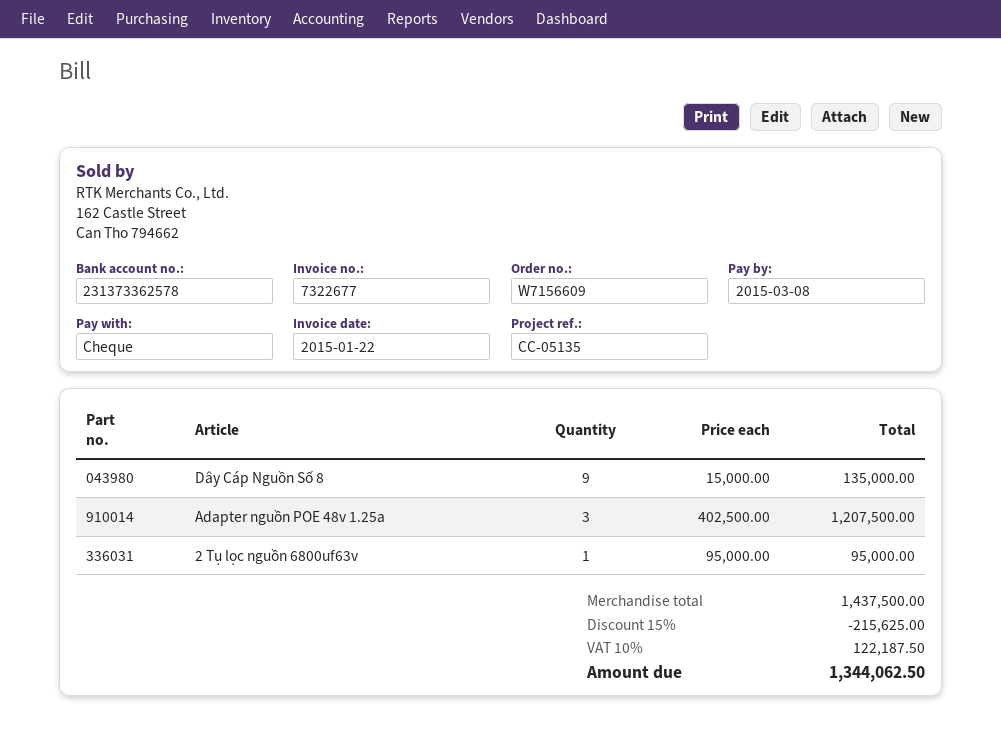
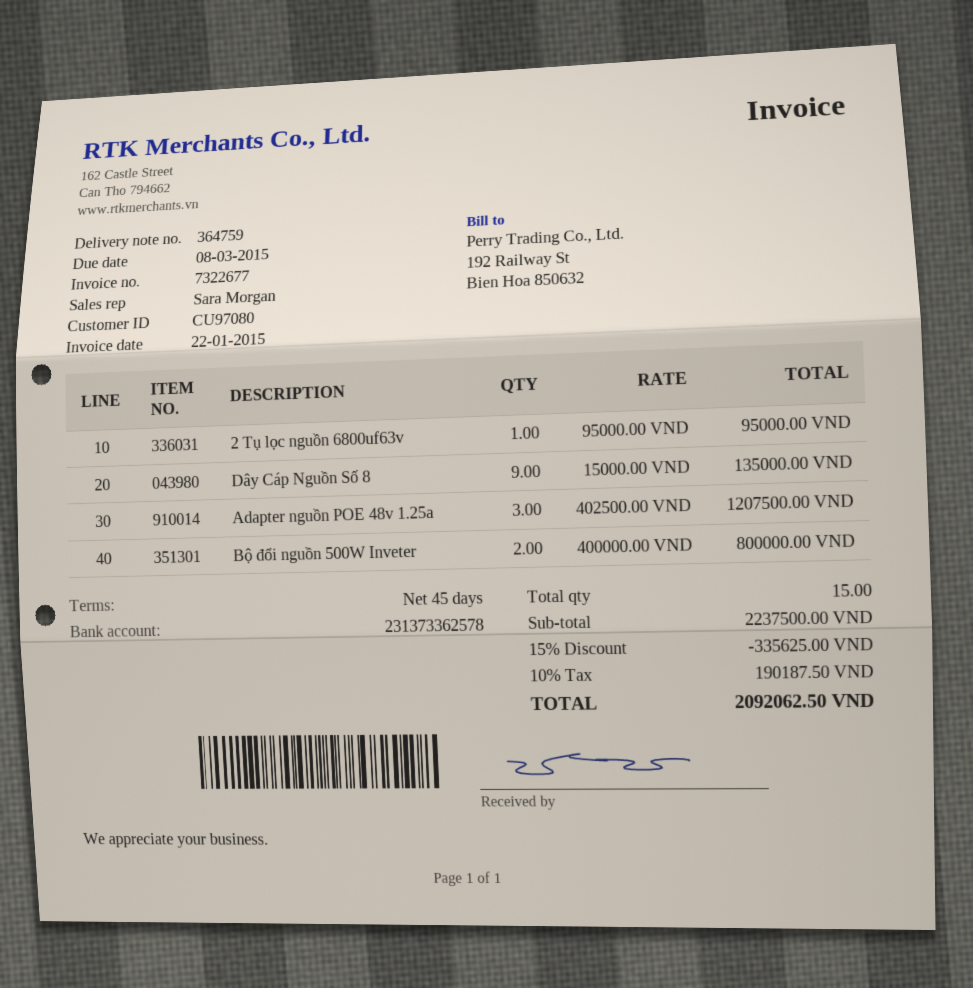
Bộ đổi nguồn 500W Inveter: none -> 2 x 400000.00 = 800000.00
subtotal: 1437500.00 -> 2237500.00
discount: 15% = 215625.00 -> 15% = 335625.00
tax: 10% = 122187.50 -> 10% = 190187.50
total: 1344062.50 -> 2092062.50

